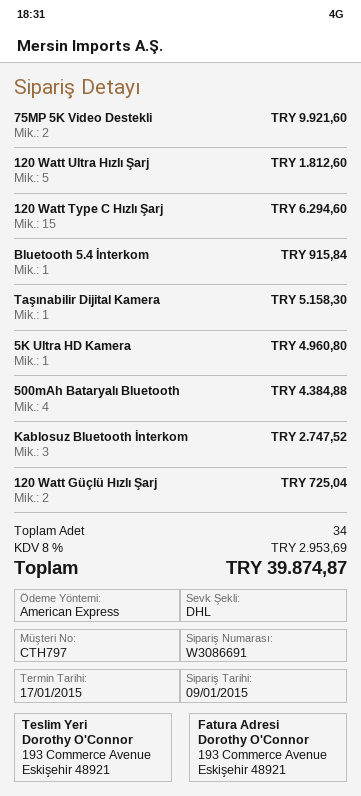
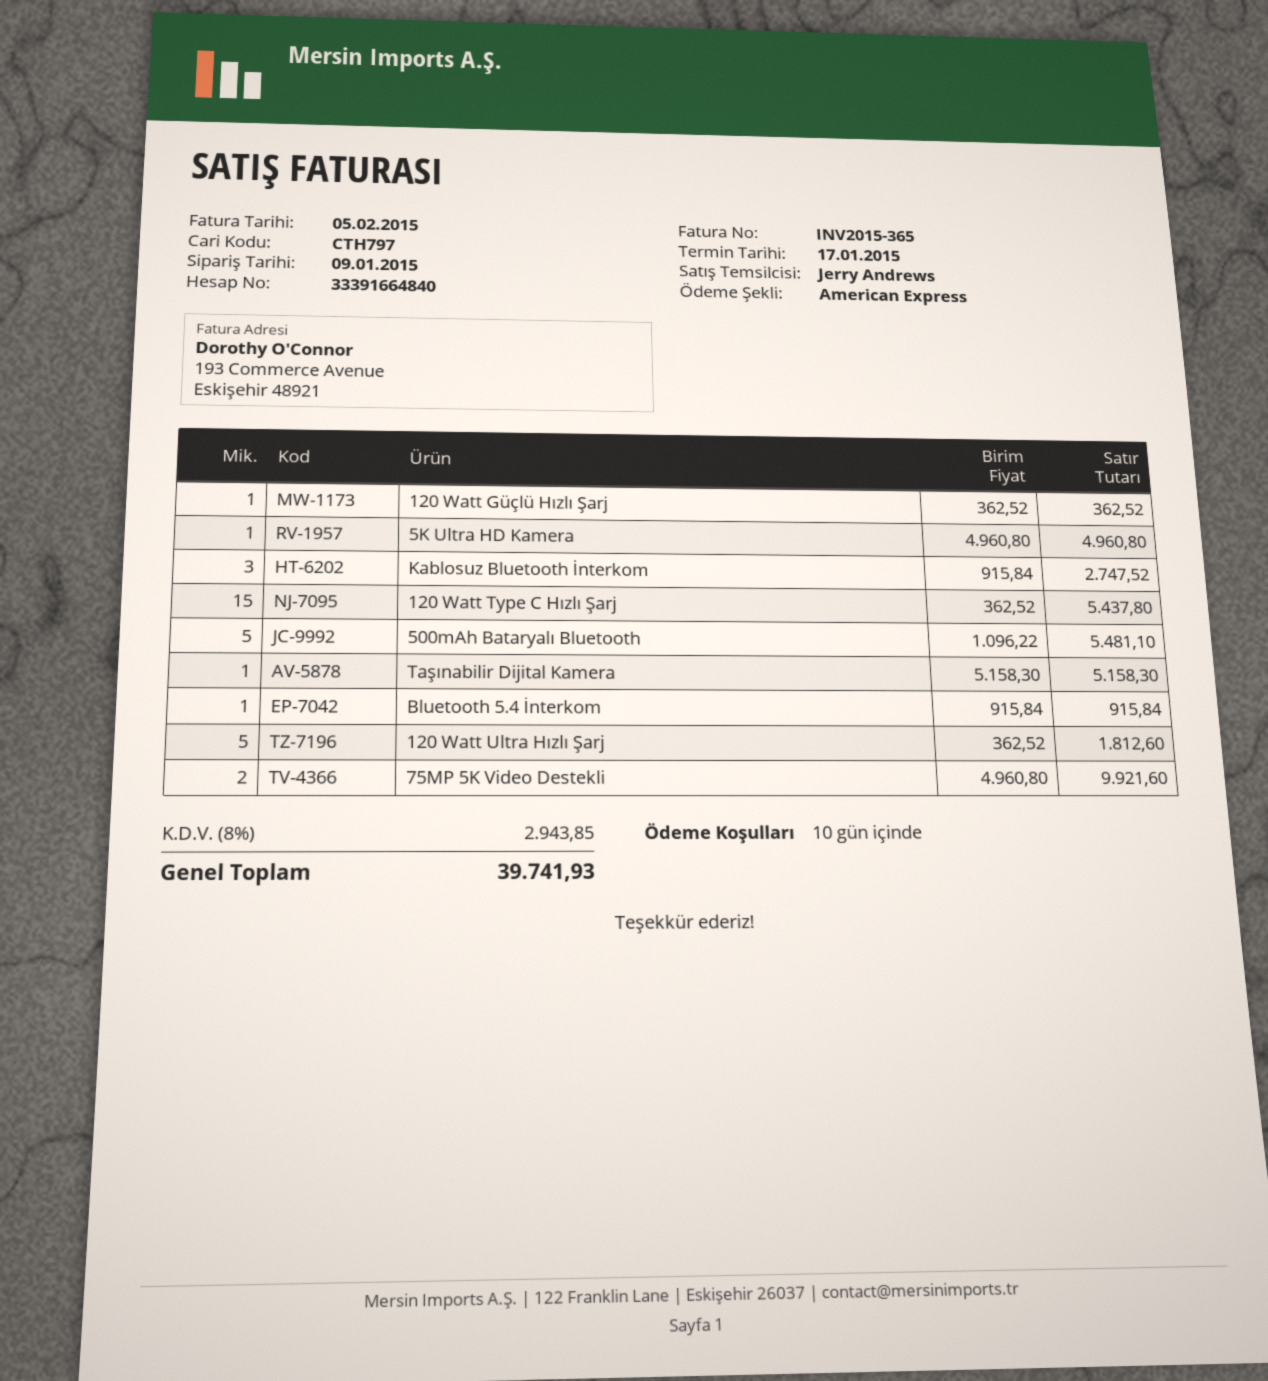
120 Watt Type C Hızlı Şarj: 15 for 6294.60 -> 15 for 5437.80
500mAh Bataryalı Bluetooth: 4 for 4384.88 -> 5 for 5481.10
120 Watt Güçlü Hızlı Şarj: 2 for 725.04 -> 1 for 362.52
tax: 8% = 2953.69 -> 8% = 2943.85
total: 39874.87 -> 39741.93

